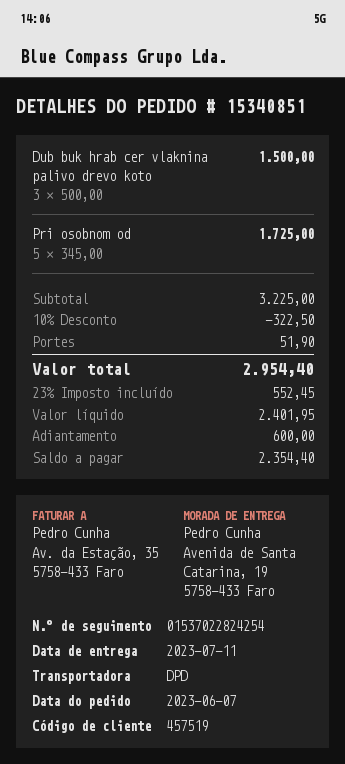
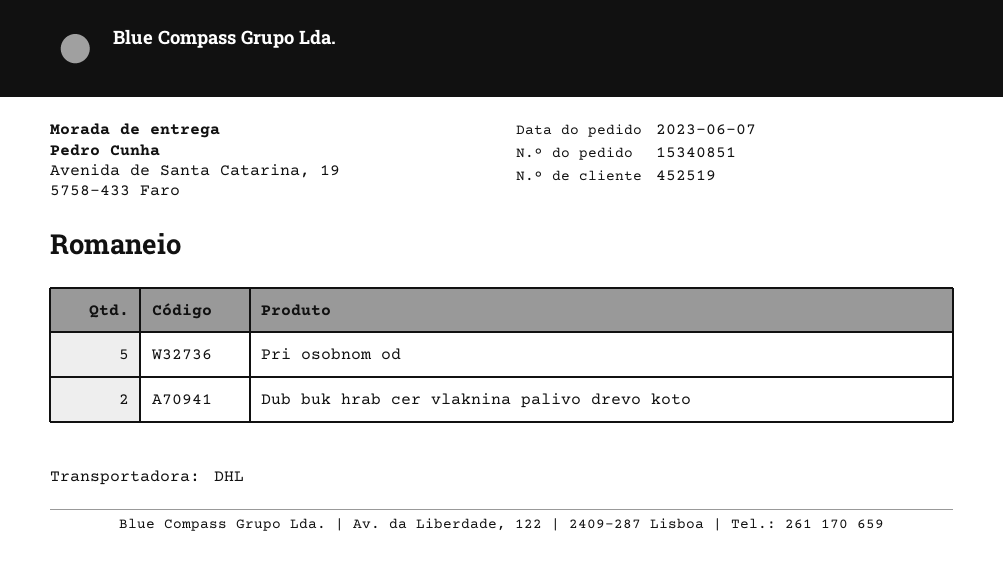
customer number: 457519 -> 452519
shipping method: DPD -> DHL
Dub buk hrab cer vlaknina palivo drevo koto: 3 -> 2

